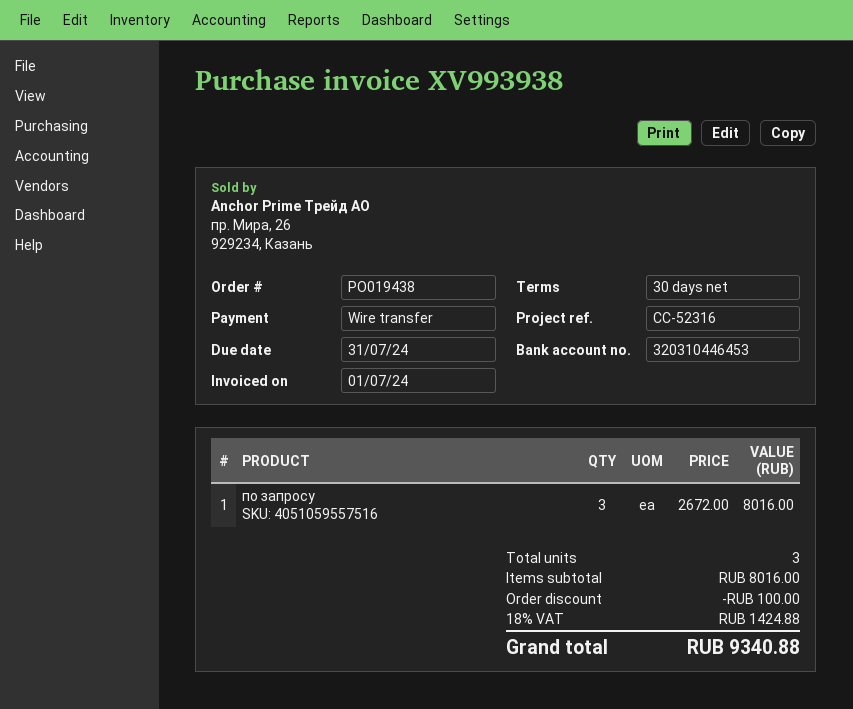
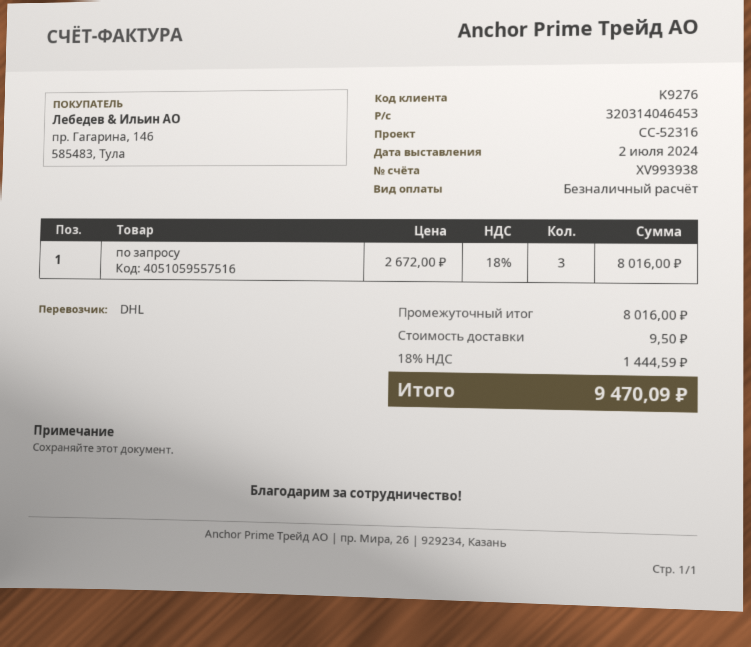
invoice date: 2024-07-01 -> 2024-07-02
bank account: 320310446453 -> 320314046453
discount: 100.00 -> none
shipping: none -> 9.50
tax: 18% = 1424.88 -> 18% = 1444.59
total: 9340.88 -> 9470.09

